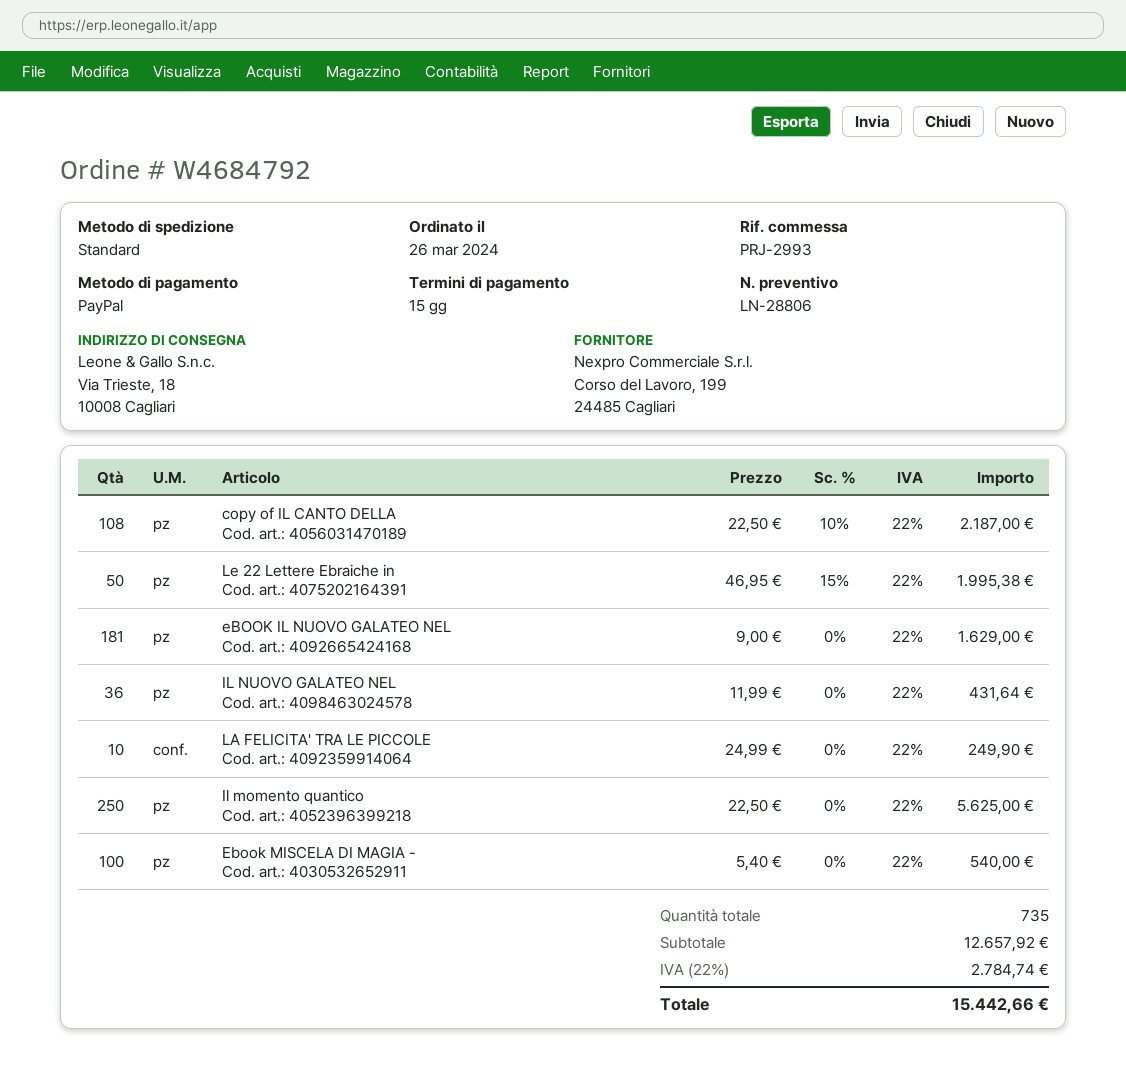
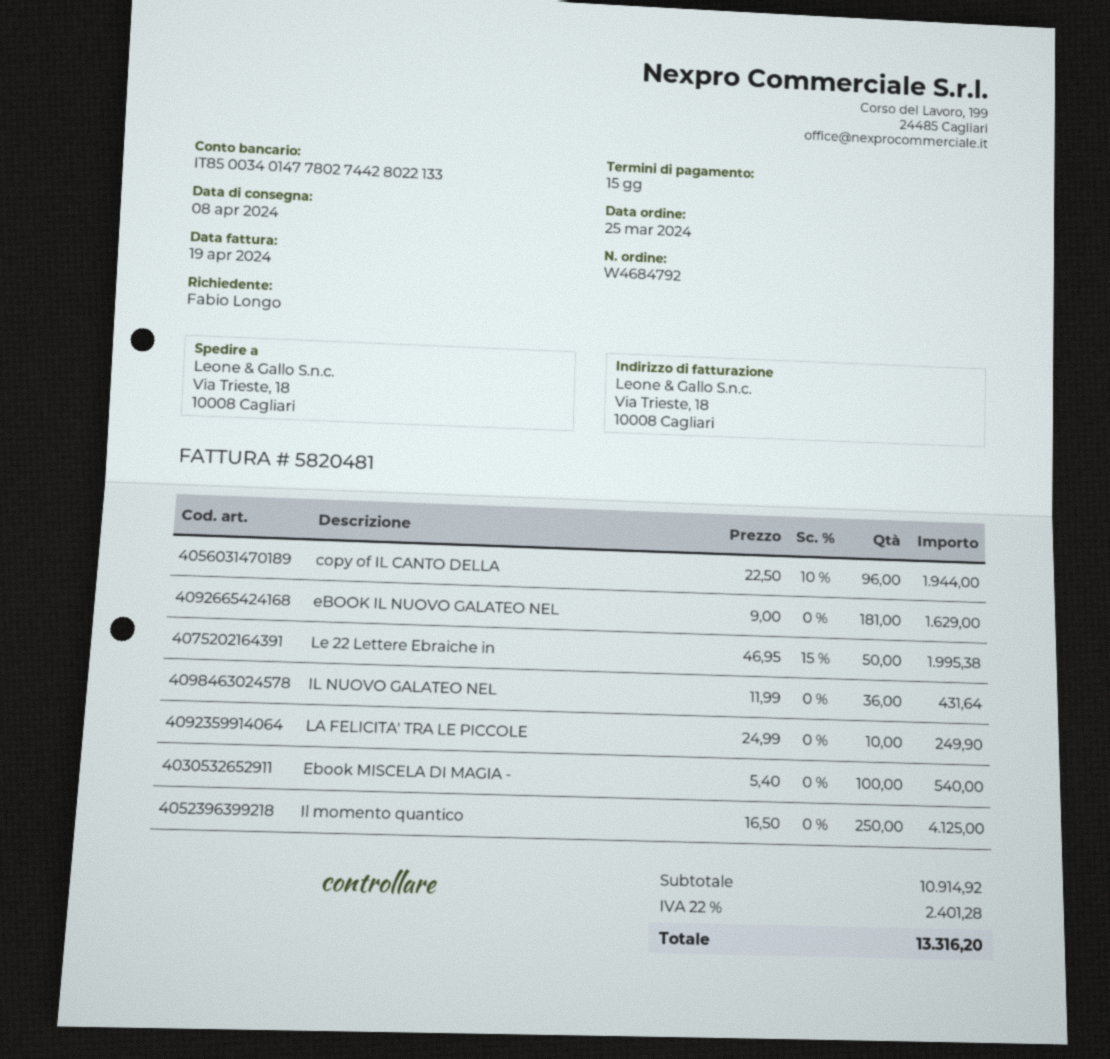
order date: 2024-03-26 -> 2024-03-25
copy of IL CANTO DELLA: 108 x 22.50 - 10% = 2187.00 -> 96 x 22.50 - 10% = 1944.00
Il momento quantico: 250 x 22.50 = 5625.00 -> 250 x 16.50 = 4125.00
subtotal: 12657.92 -> 10914.92
tax: 22% = 2784.74 -> 22% = 2401.28
total: 15442.66 -> 13316.20

